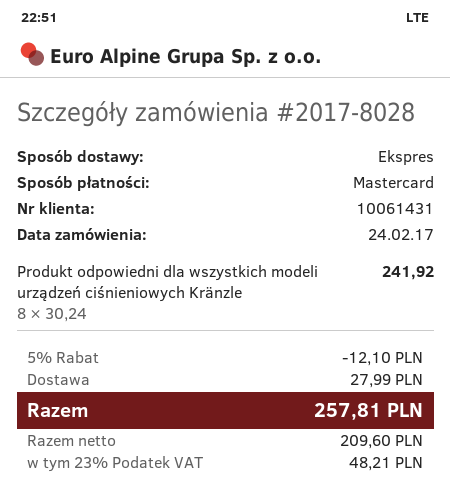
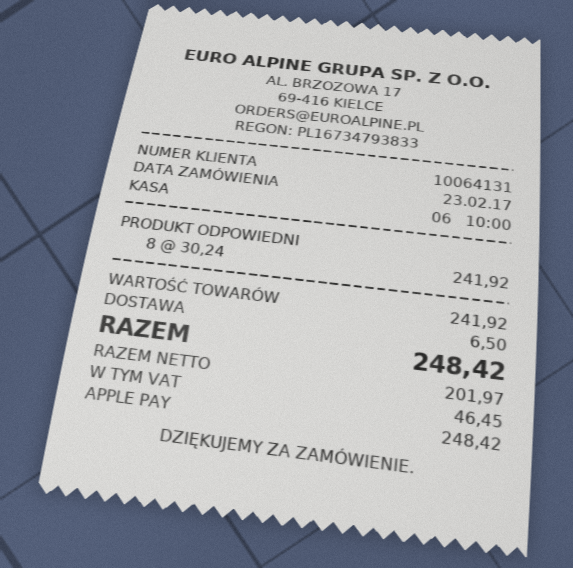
order date: 2017-02-24 -> 2017-02-23
customer number: 10061431 -> 10064131
payment method: Mastercard -> Apple Pay
discount: 5% = 12.10 -> none
shipping: 27.99 -> 6.50
net: 209.60 -> 201.97
tax: 48.21 -> 46.45
total: 257.81 -> 248.42

